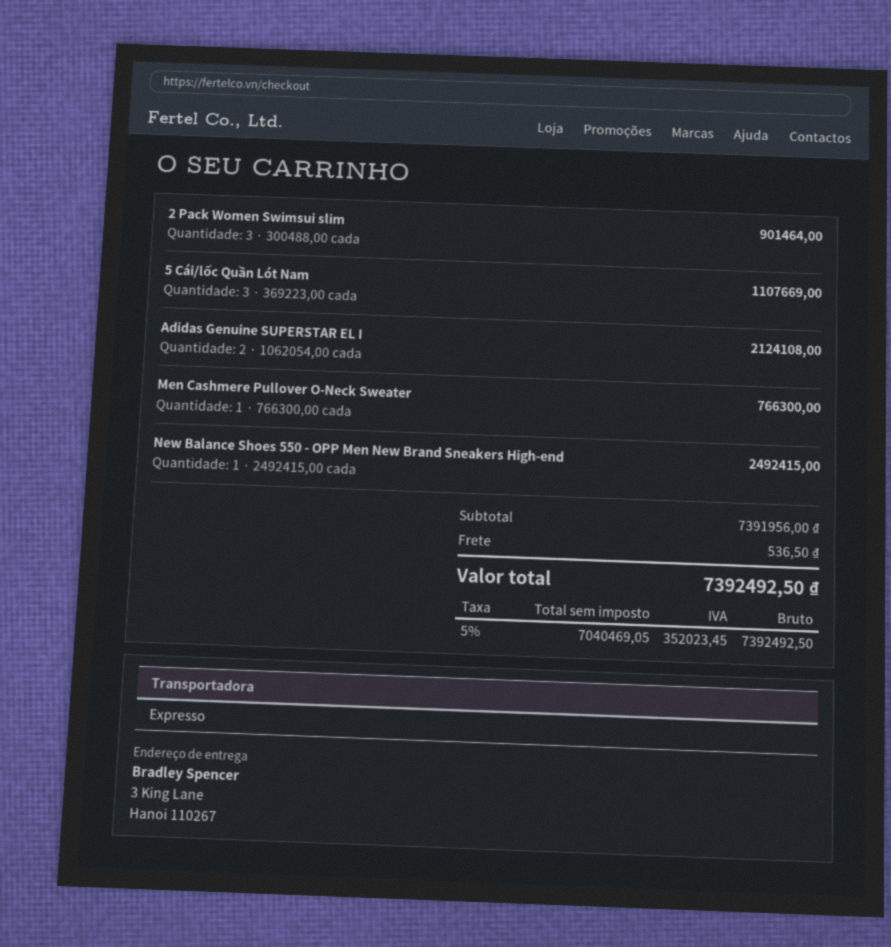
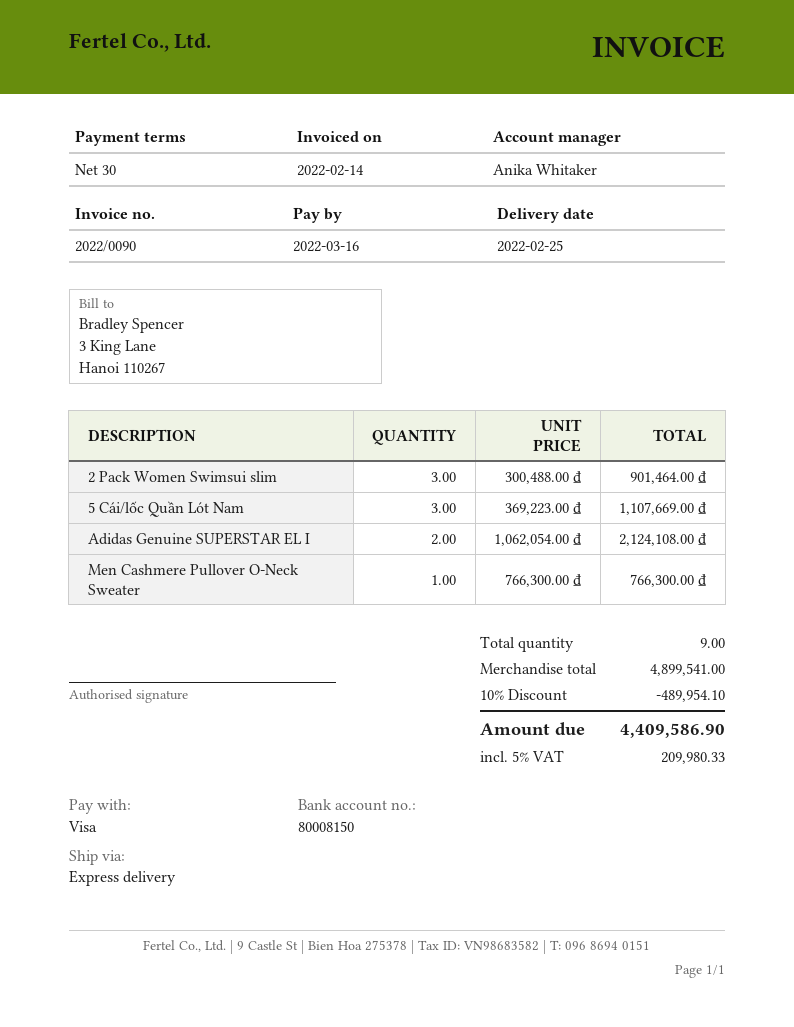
New Balance Shoes 550 - OPP Men New Brand Sneakers High-end: 1 x 2492415.00 = 2492415.00 -> none
subtotal: 7391956.00 -> 4899541.00
discount: none -> 10% = 489954.10
shipping: 536.50 -> none
tax: 5% = 352023.45 -> 5% = 209980.33
total: 7392492.50 -> 4409586.90

